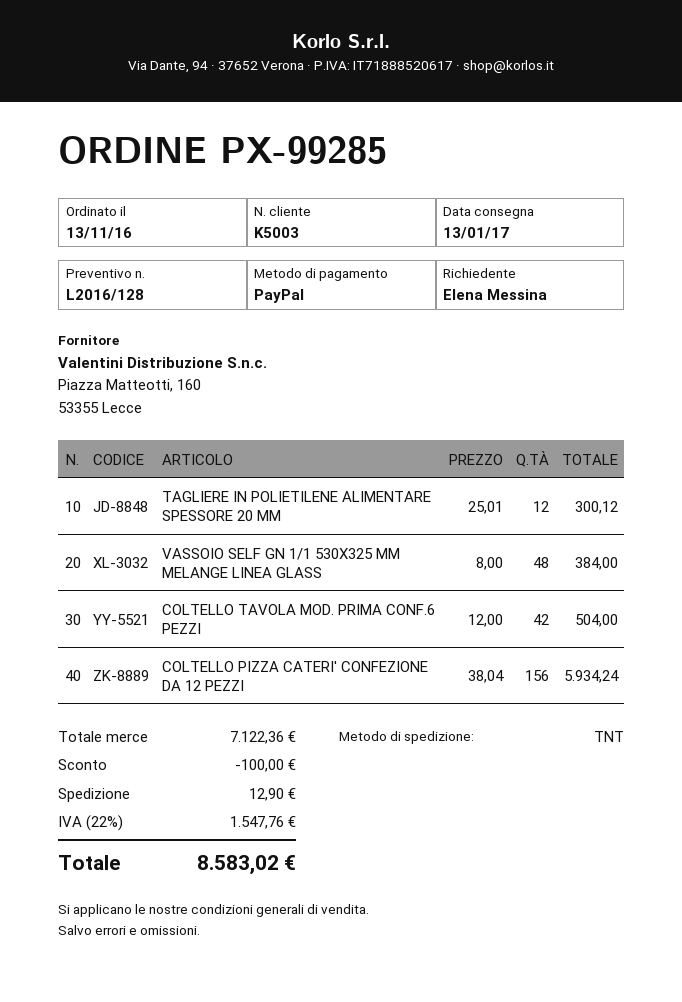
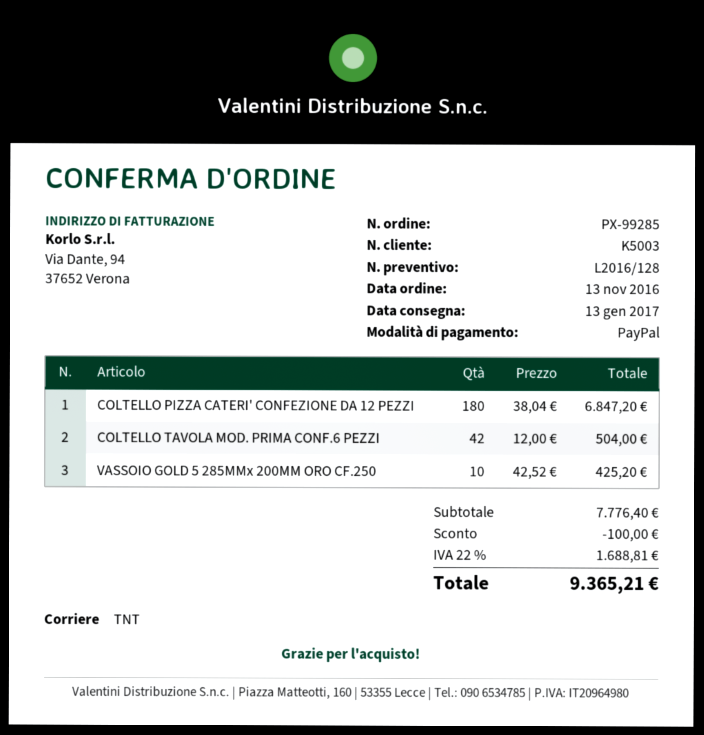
TAGLIERE IN POLIETILENE ALIMENTARE SPESSORE 20 MM: 12 x 25.01 = 300.12 -> none
VASSOIO SELF GN 1/1 530X325 MM MELANGE LINEA GLASS: 48 x 8.00 = 384.00 -> none
COLTELLO PIZZA CATERI' CONFEZIONE DA 12 PEZZI: 156 x 38.04 = 5934.24 -> 180 x 38.04 = 6847.20
VASSOIO GOLD 5 285MMx 200MM ORO CF.250: none -> 10 x 42.52 = 425.20
subtotal: 7122.36 -> 7776.40
shipping: 12.90 -> none
tax: 22% = 1547.76 -> 22% = 1688.81
total: 8583.02 -> 9365.21

